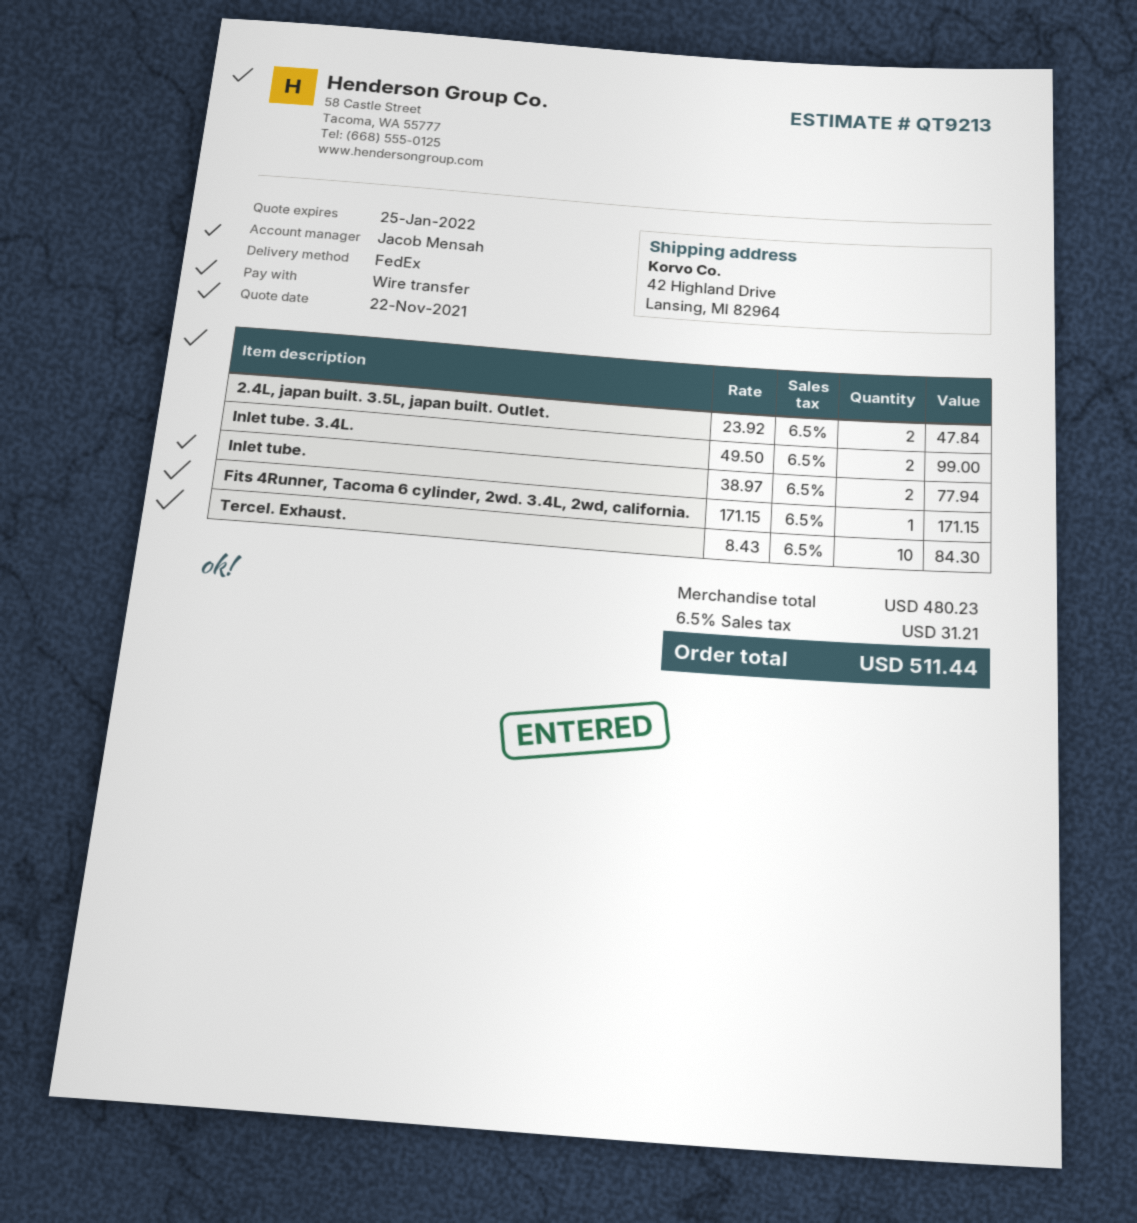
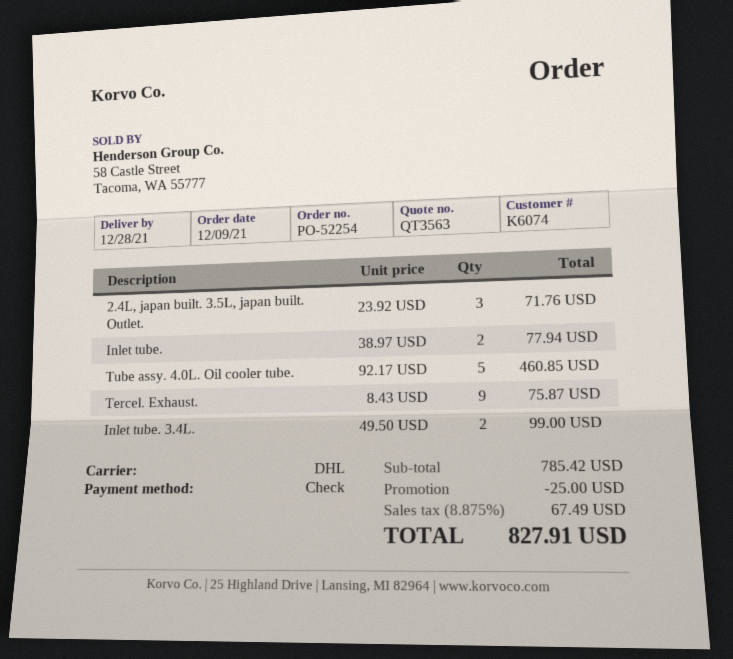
quote number: QT9213 -> QT3563
payment method: bank transfer -> cheque
shipping method: FedEx -> DHL
2.4L, japan built. 3.5L, japan built. Outlet.: 2 x 23.92 = 47.84 -> 3 x 23.92 = 71.76
Fits 4Runner, Tacoma 6 cylinder, 2wd. 3.4L, 2wd, california.: 1 x 171.15 = 171.15 -> none
Tercel. Exhaust.: 10 x 8.43 = 84.30 -> 9 x 8.43 = 75.87
Tube assy. 4.0L. Oil cooler tube.: none -> 5 x 92.17 = 460.85
subtotal: 480.23 -> 785.42
discount: none -> 25.00
tax: 6.5% = 31.21 -> 8.875% = 67.49
total: 511.44 -> 827.91

